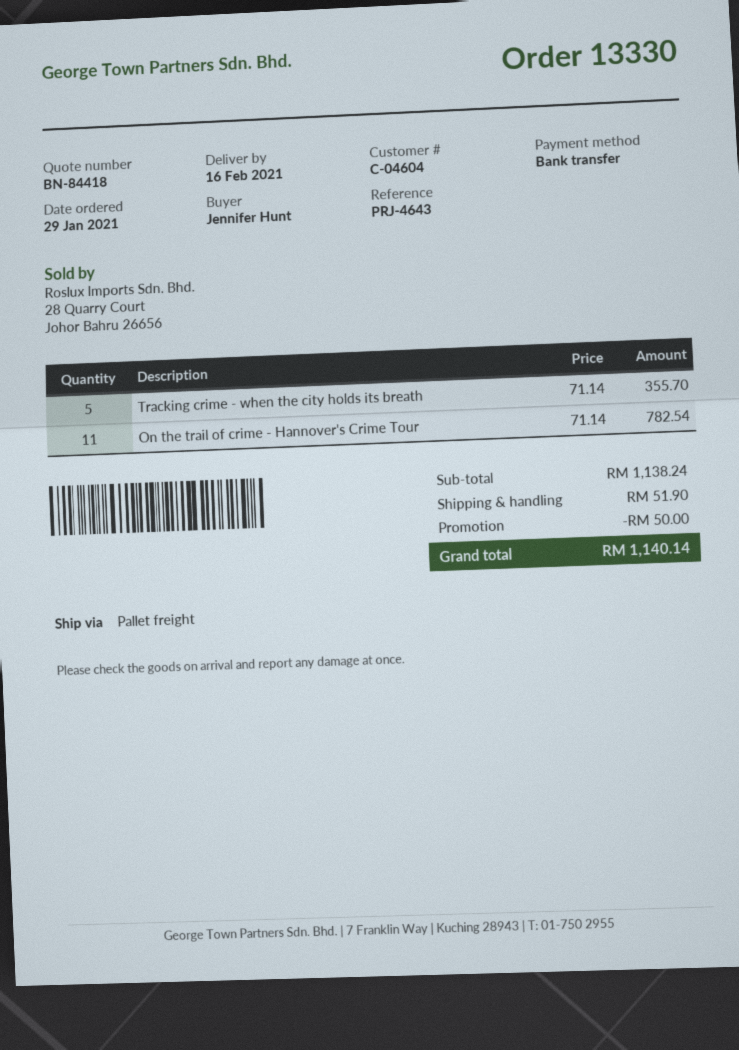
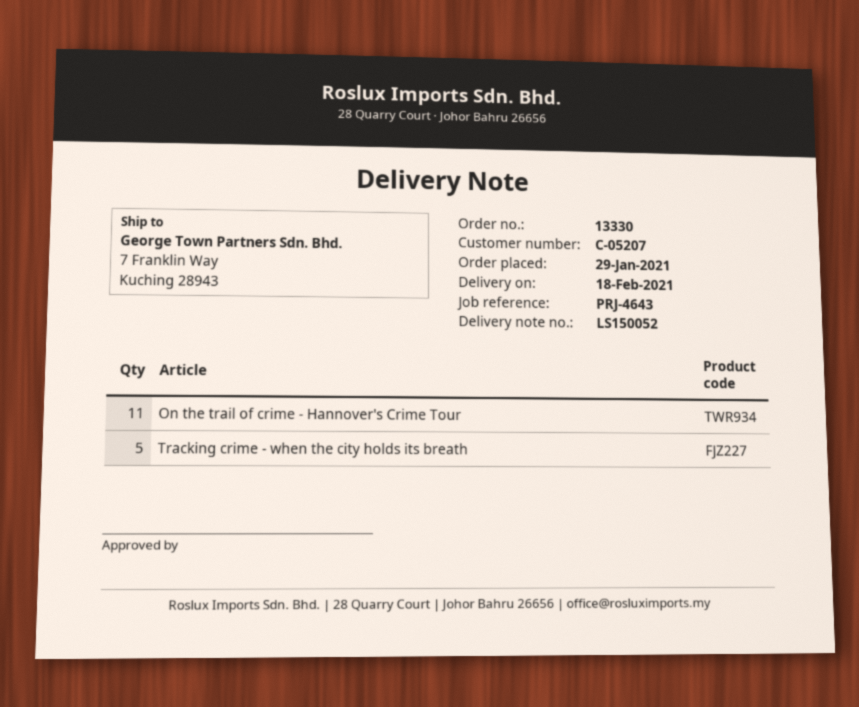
delivery date: 2021-02-16 -> 2021-02-18
customer number: C-04604 -> C-05207

